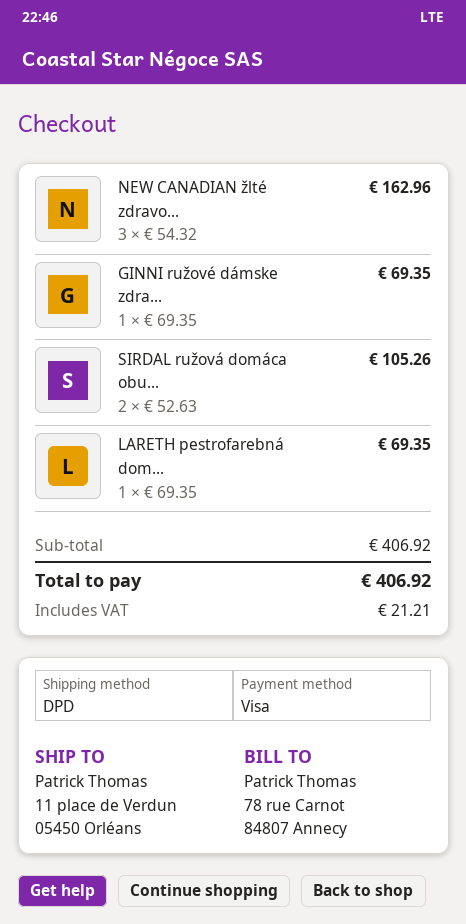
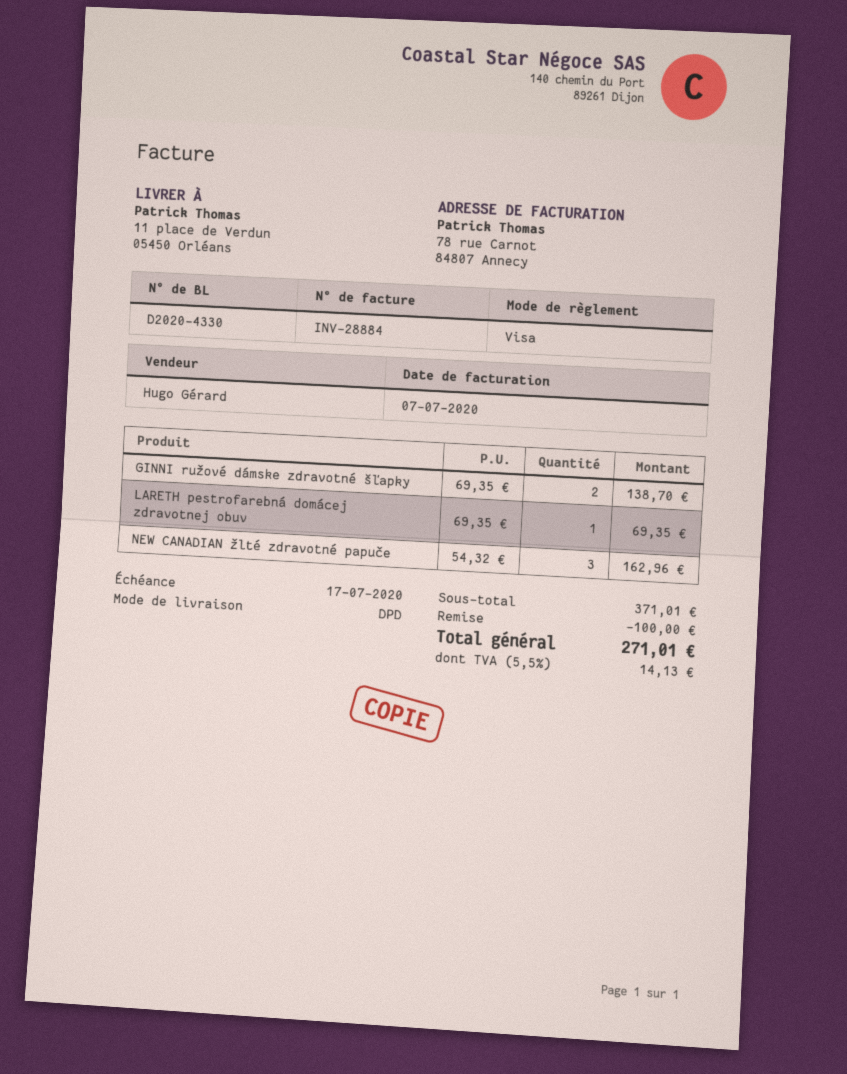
GINNI ružové dámske zdra...: 1 x 69.35 = 69.35 -> 2 x 69.35 = 138.70
SIRDAL ružová domáca obu...: 2 x 52.63 = 105.26 -> none
subtotal: 406.92 -> 371.01
discount: none -> 100.00
tax: 21.21 -> 14.13
total: 406.92 -> 271.01

